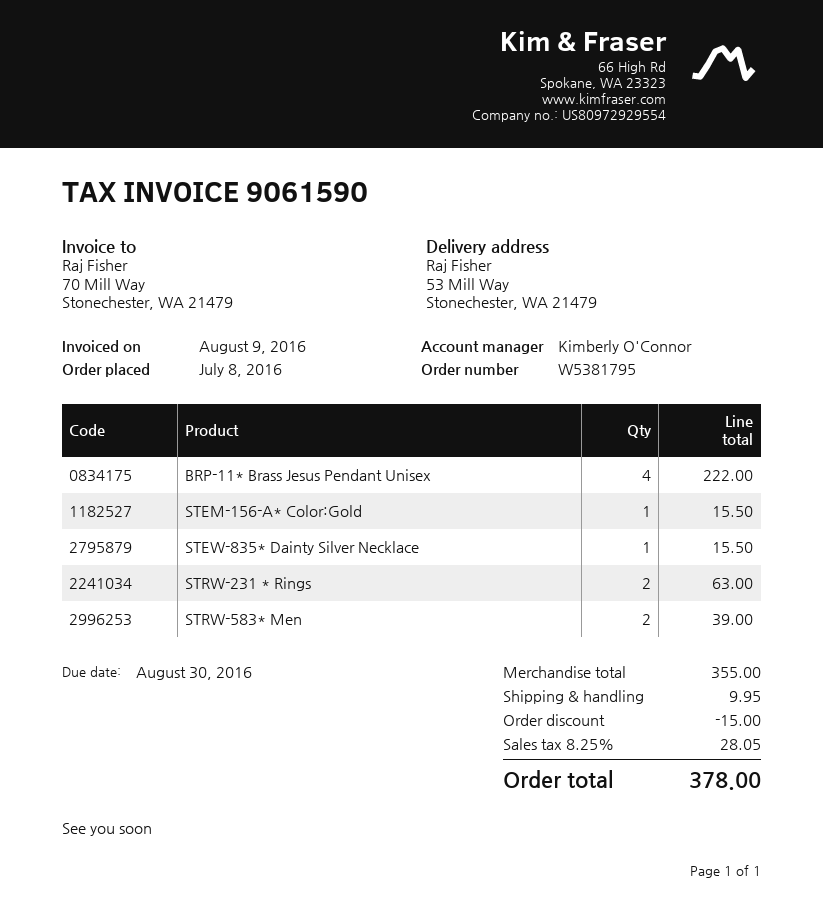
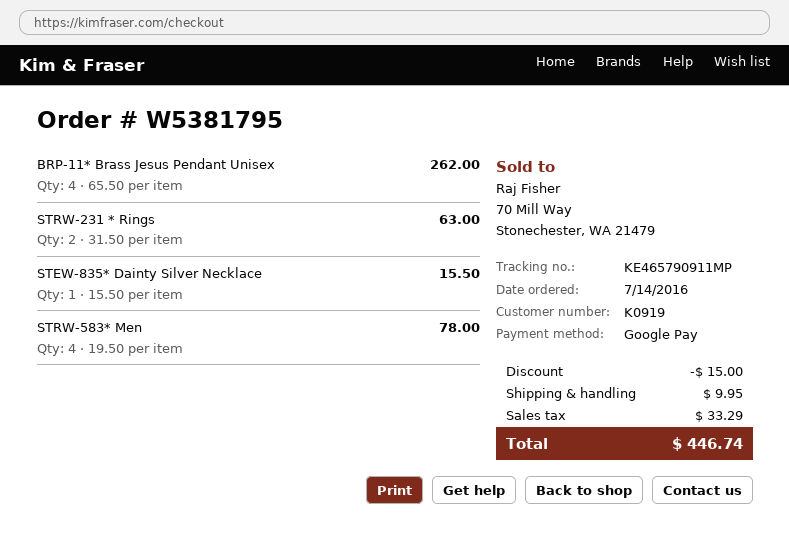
order date: 2016-07-08 -> 2016-07-14
BRP-11* Brass Jesus Pendant Unisex: 4 for 222.00 -> 4 for 262.00
STEM-156-A* Color:Gold: 1 for 15.50 -> none
STRW-583* Men: 2 for 39.00 -> 4 for 78.00
tax: 28.05 -> 33.29
total: 378.00 -> 446.74

